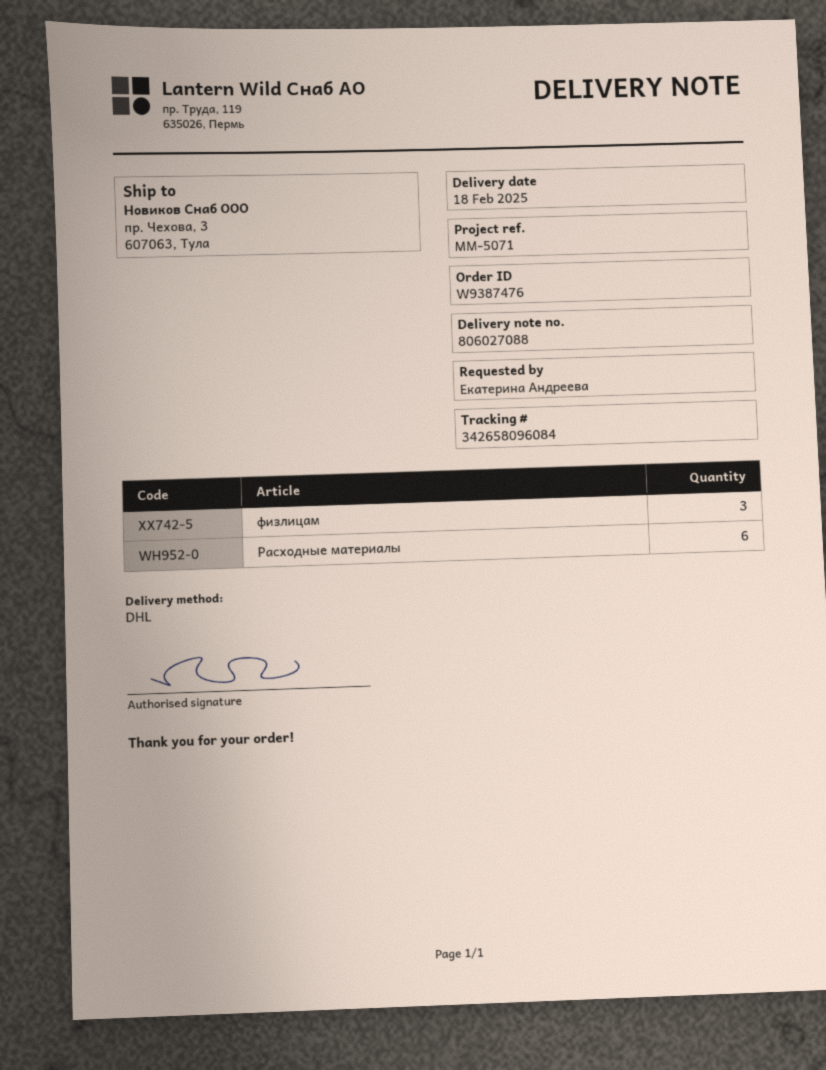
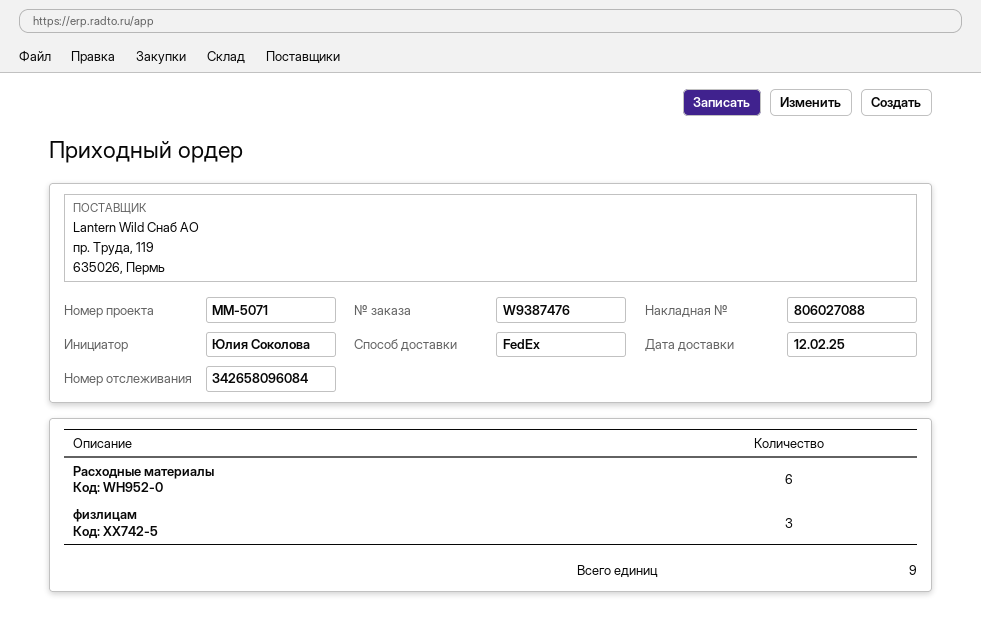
delivery date: 2025-02-18 -> 2025-02-12
ordered by: Екатерина Андреева -> Юлия Соколова
shipping method: DHL -> FedEx

